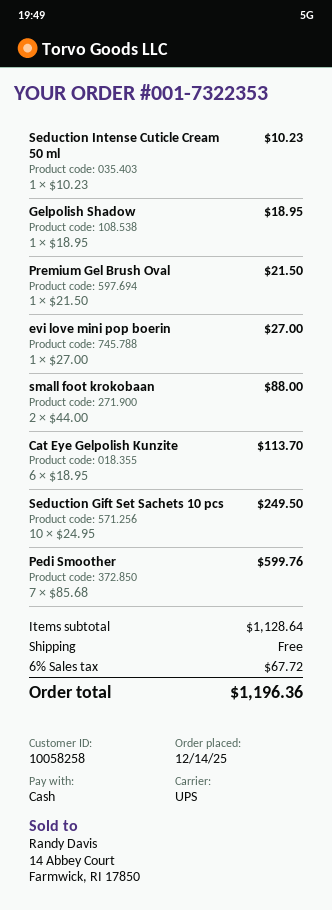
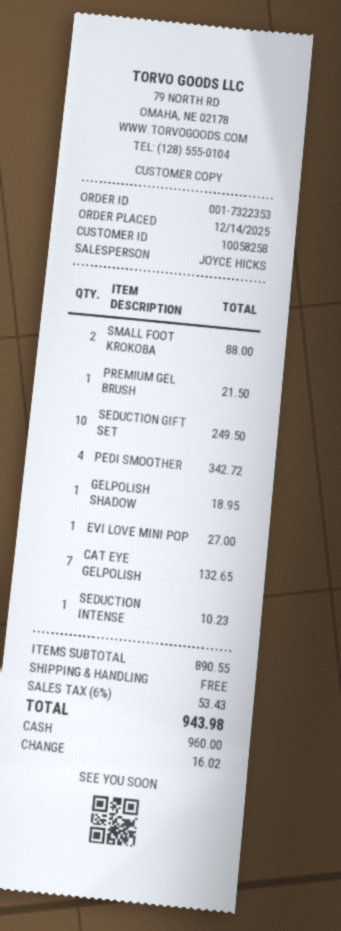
Cat Eye Gelpolish Kunzite: 6 for 113.70 -> 7 for 132.65
Pedi Smoother: 7 for 599.76 -> 4 for 342.72
subtotal: 1128.64 -> 890.55
tax: 6% = 67.72 -> 6% = 53.43
total: 1196.36 -> 943.98

